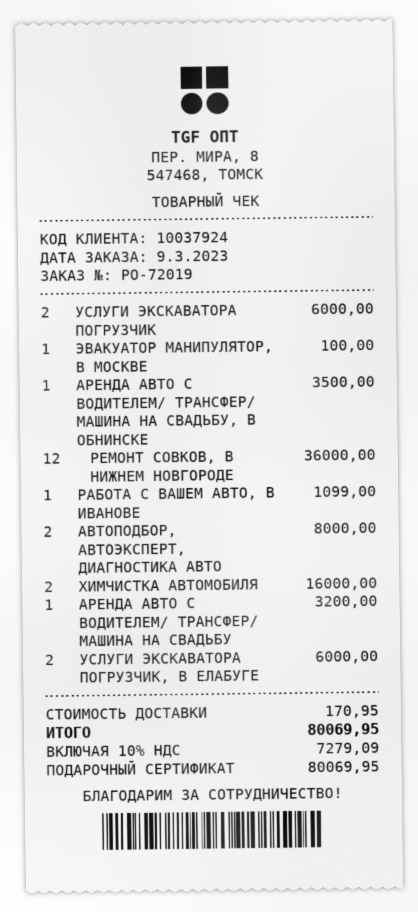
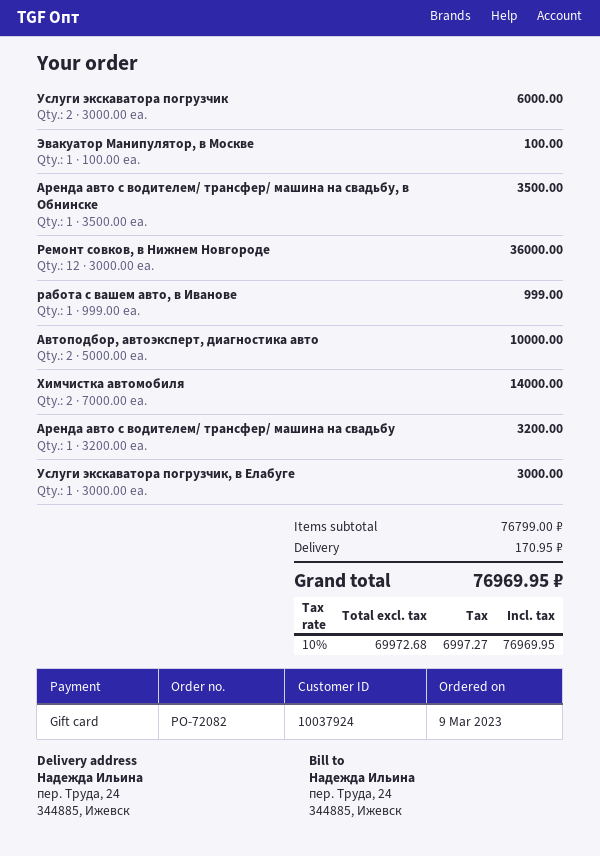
order number: PO-72019 -> PO-72082
РАБОТА С ВАШЕМ АВТО, В ИВАНОВЕ: 1 for 1099.00 -> 1 for 999.00
АВТОПОДБОР, АВТОЭКСПЕРТ, ДИАГНОСТИКА АВТО: 2 for 8000.00 -> 2 for 10000.00
ХИМЧИСТКА АВТОМОБИЛЯ: 2 for 16000.00 -> 2 for 14000.00
УСЛУГИ ЭКСКАВАТОРА ПОГРУЗЧИК, В ЕЛАБУГЕ: 2 for 6000.00 -> 1 for 3000.00
tax: 10% = 7279.09 -> 10% = 6997.27
total: 80069.95 -> 76969.95

